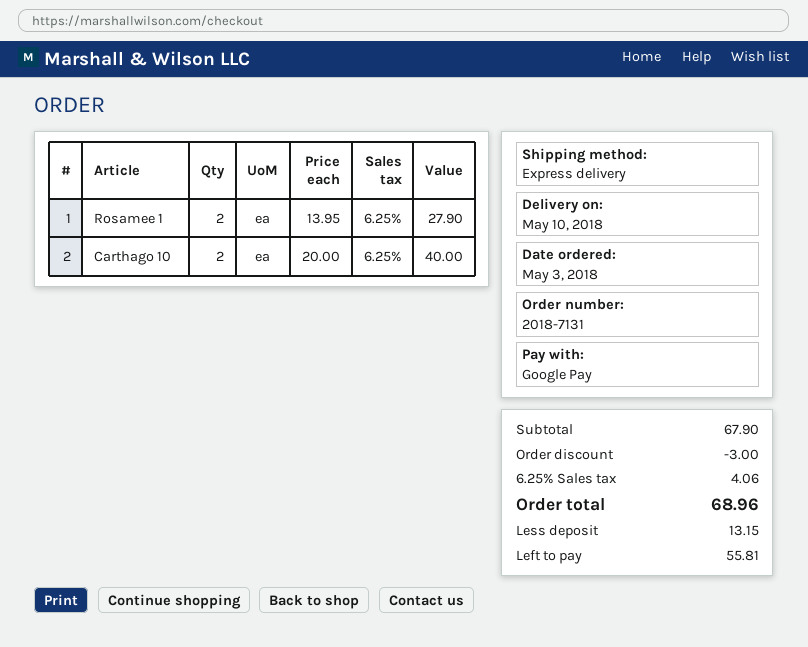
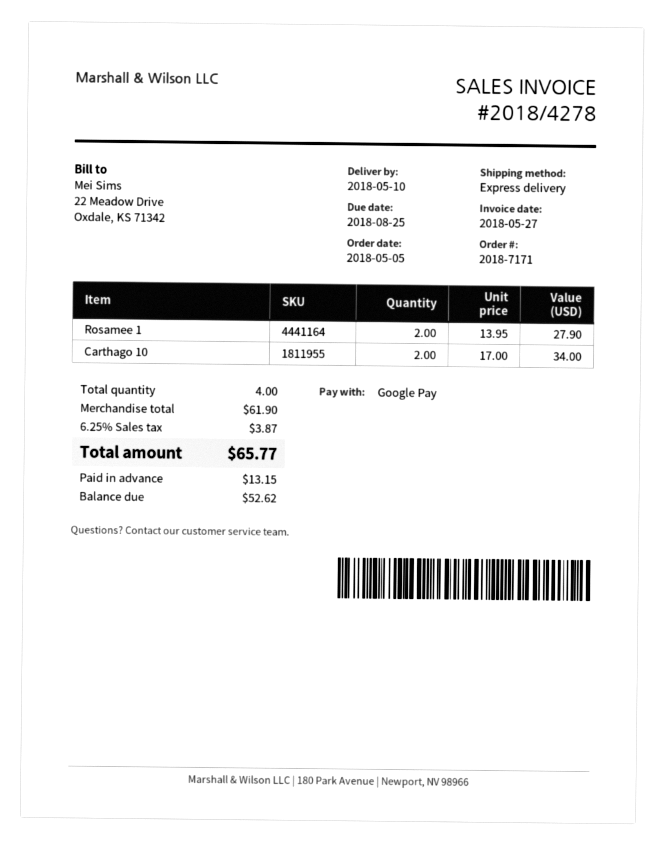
order number: 2018-7131 -> 2018-7171
order date: 2018-05-03 -> 2018-05-05
Carthago 10: 2 x 20.00 = 40.00 -> 2 x 17.00 = 34.00
subtotal: 67.90 -> 61.90
discount: 3.00 -> none
tax: 6.25% = 4.06 -> 6.25% = 3.87
total: 68.96 -> 65.77
balance: 55.81 -> 52.62

